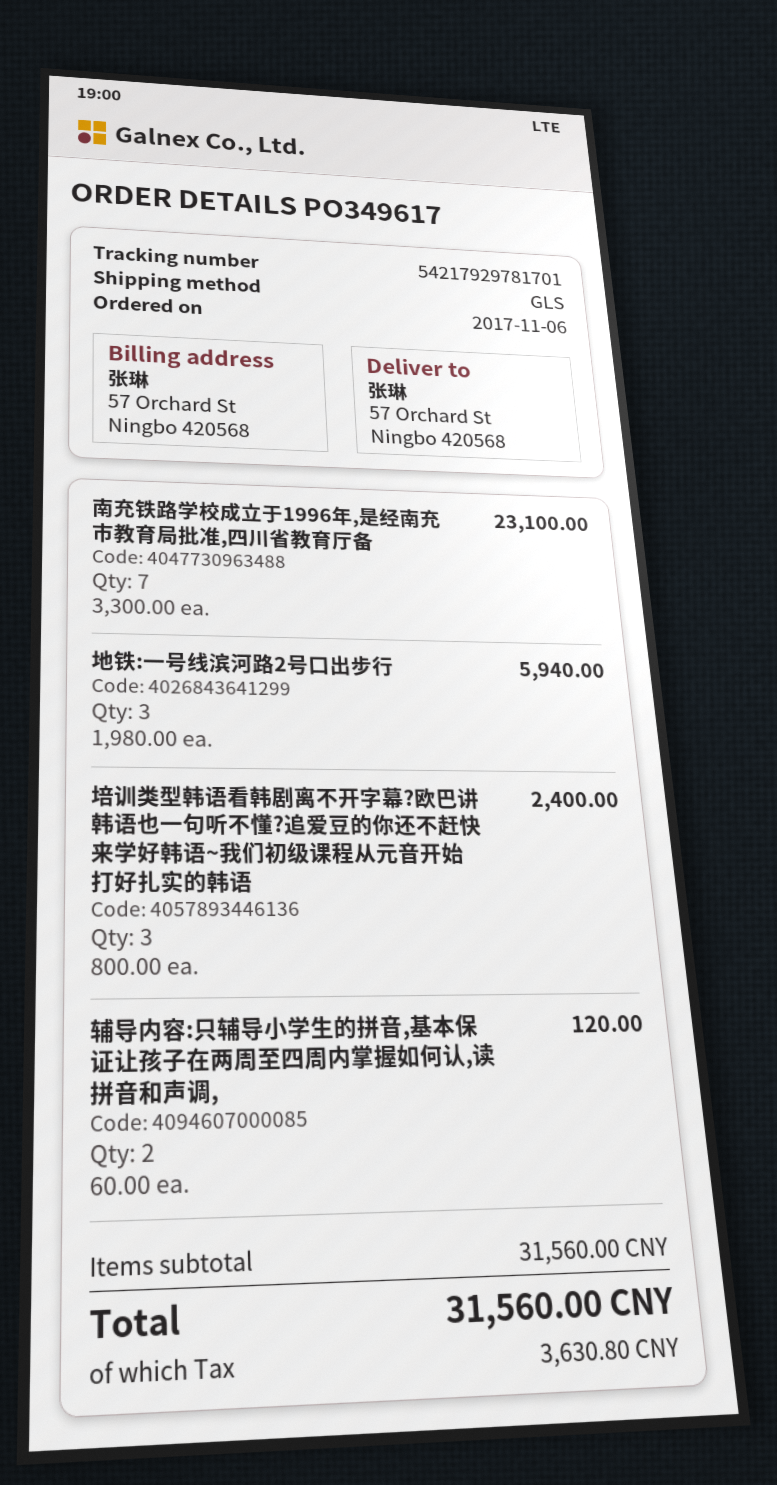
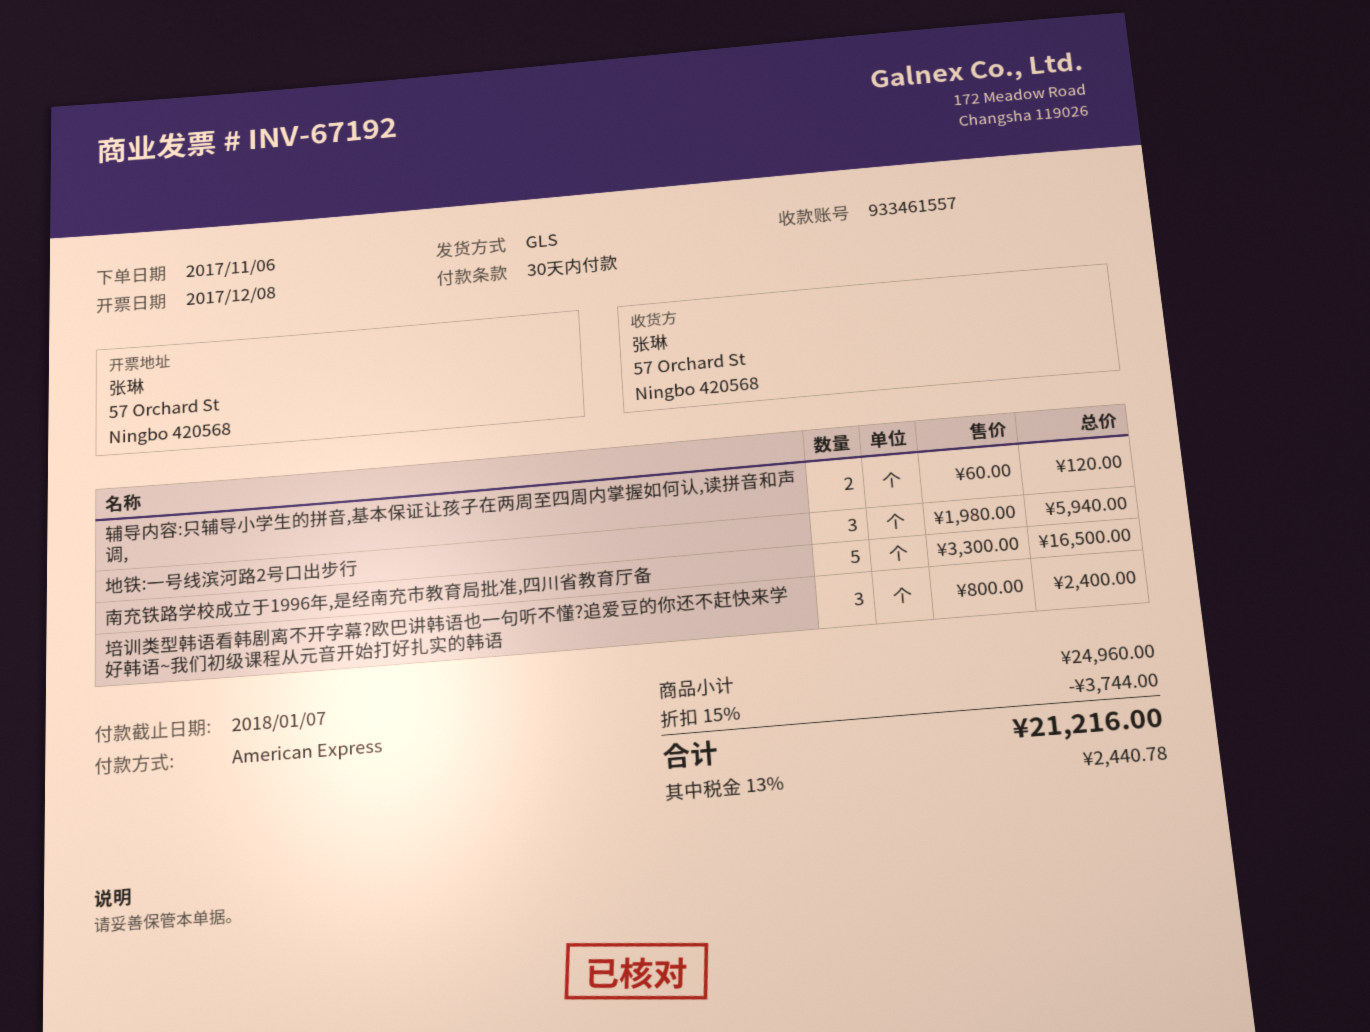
南充铁路学校成立于1996年,是经南充市教育局批准,四川省教育厅备: 7 x 3300.00 = 23100.00 -> 5 x 3300.00 = 16500.00
subtotal: 31560.00 -> 24960.00
discount: none -> 15% = 3744.00
tax: 3630.80 -> 2440.78
total: 31560.00 -> 21216.00

